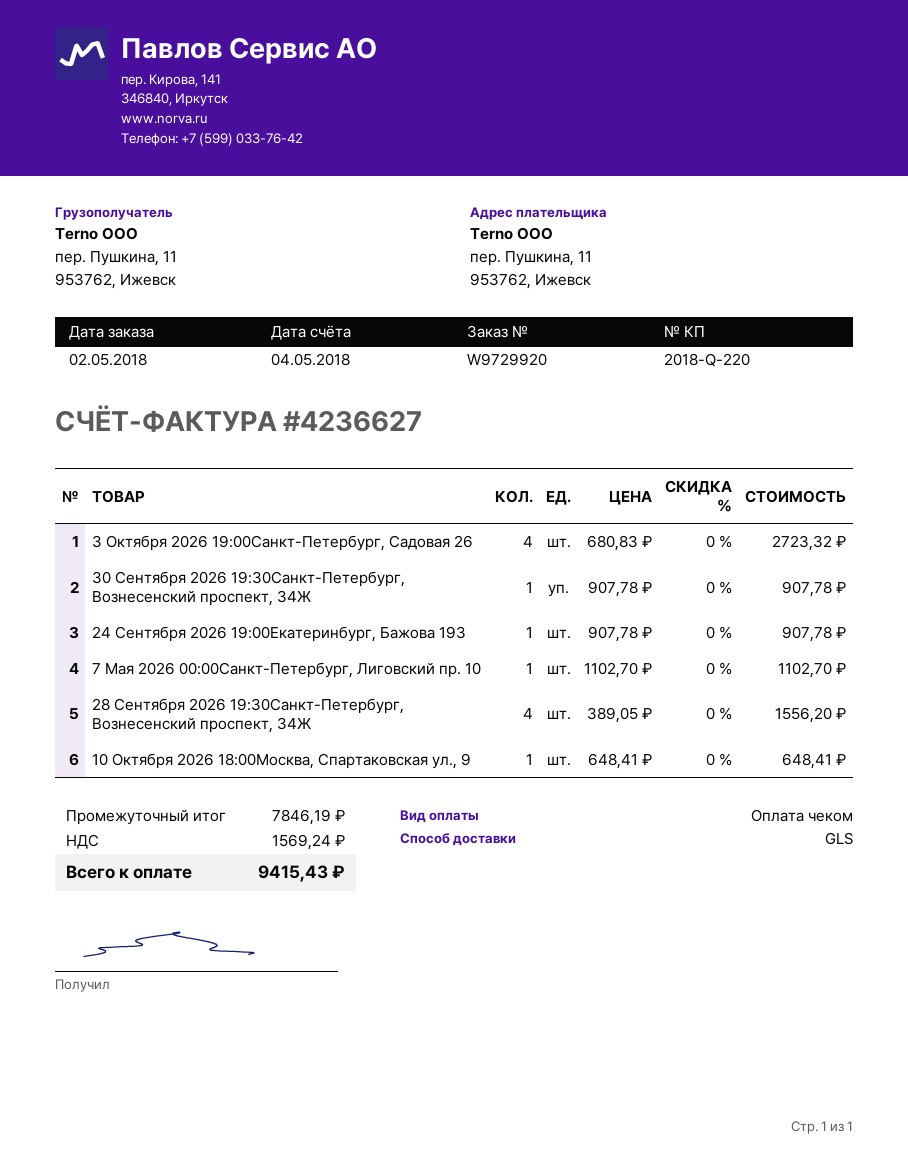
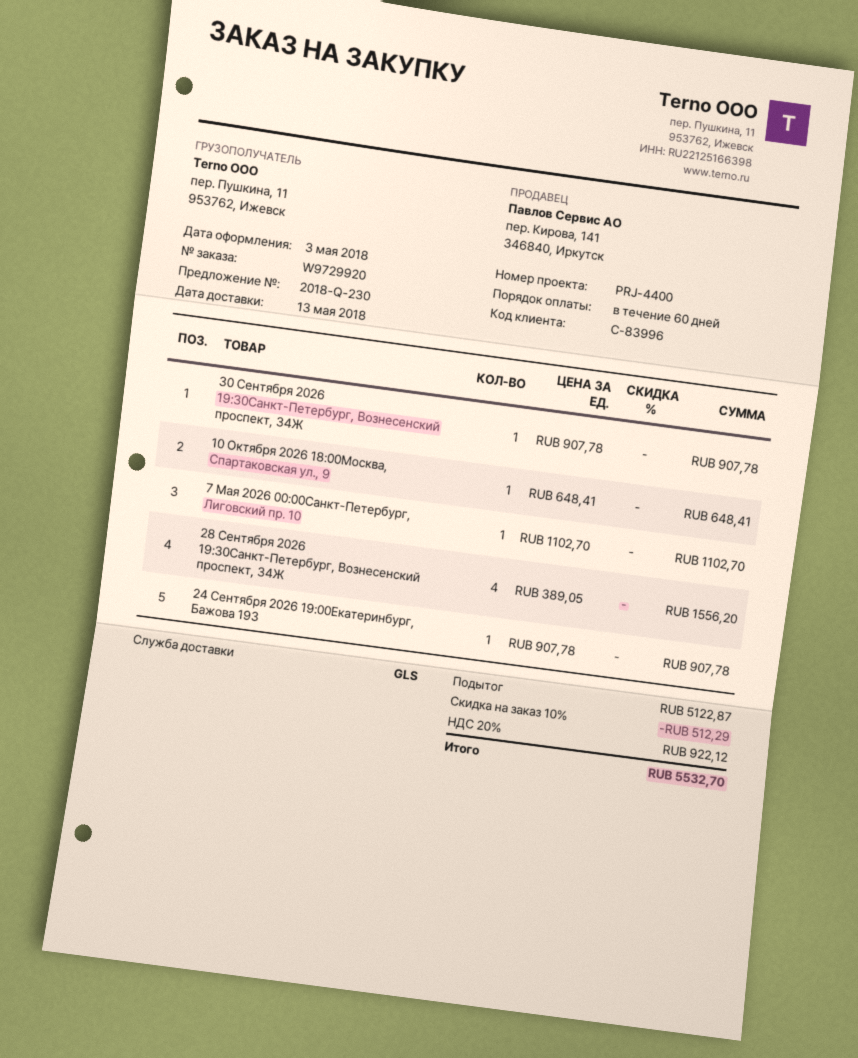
quote number: 2018-Q-220 -> 2018-Q-230
order date: 2018-05-02 -> 2018-05-03
3 Октября 2026 19:00Санкт-Петербург, Садовая 26: 4 x 680.83 = 2723.32 -> none
subtotal: 7846.19 -> 5122.87
discount: none -> 10% = 512.29
tax: 1569.24 -> 922.12
total: 9415.43 -> 5532.70

